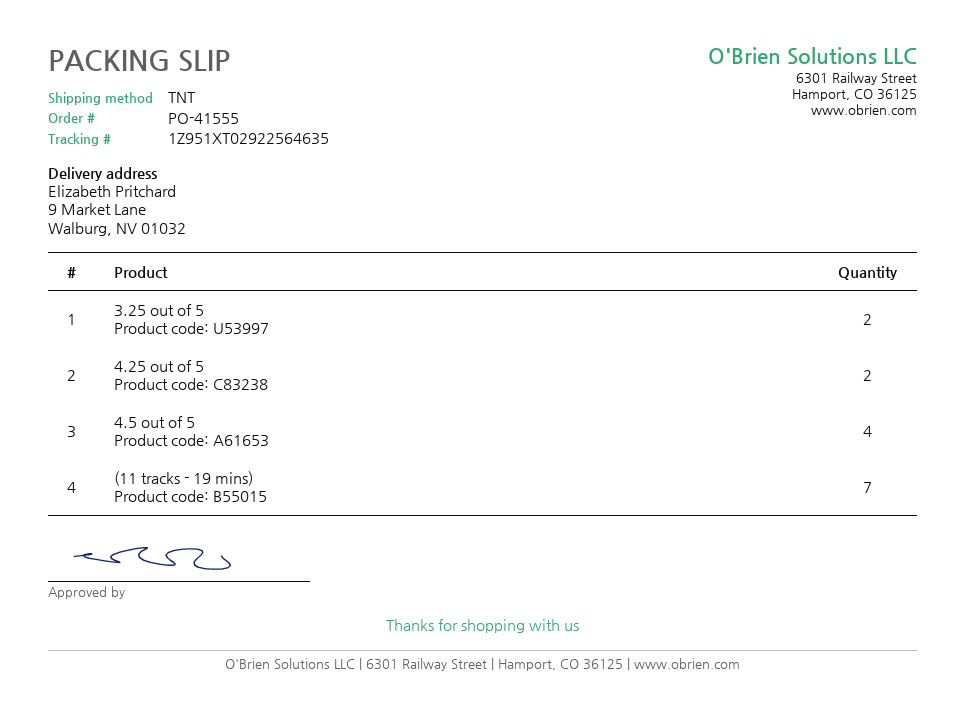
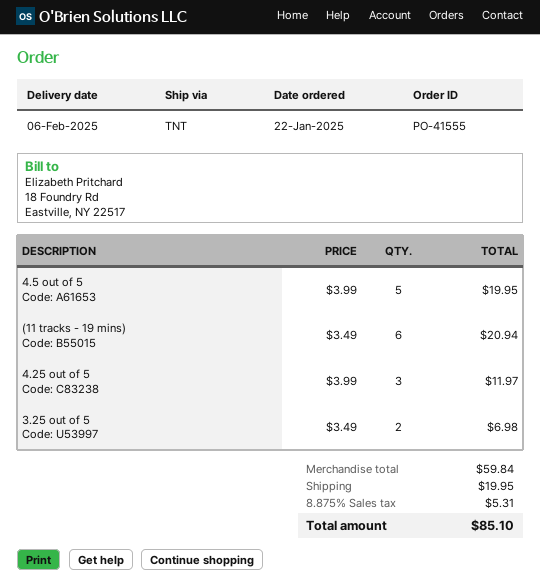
4.25 out of 5: 2 -> 3
4.5 out of 5: 4 -> 5
(11 tracks - 19 mins): 7 -> 6

